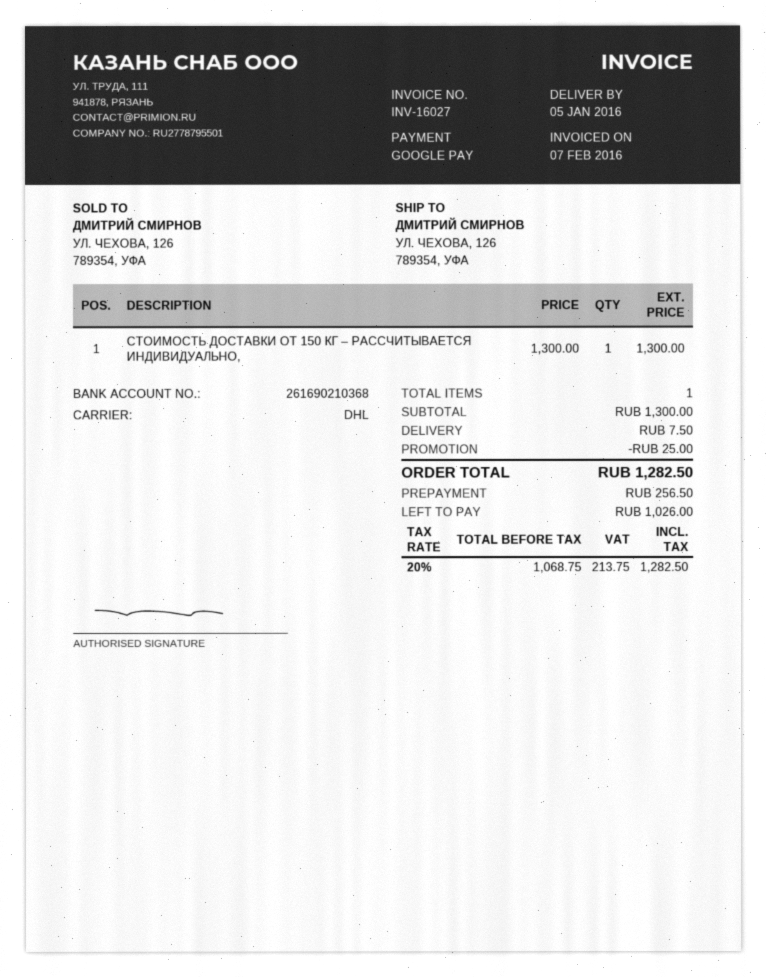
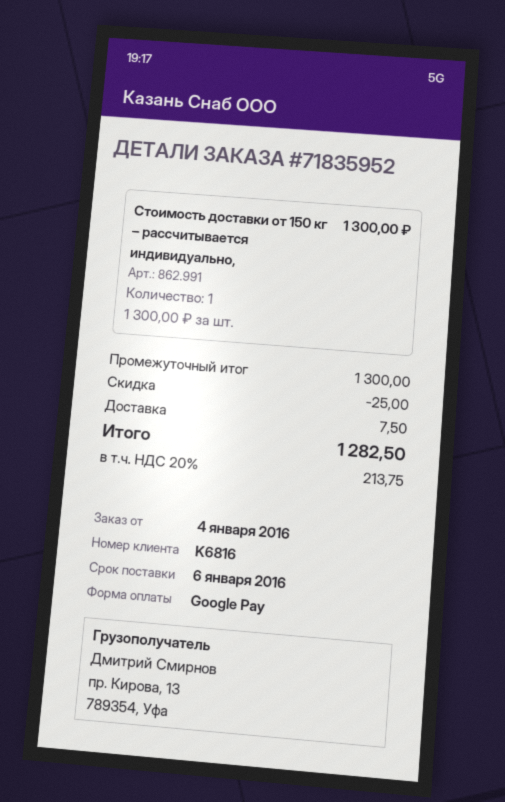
delivery date: 2016-01-05 -> 2016-01-06
ship to: УЛ. ЧЕХОВА, 126, 789354, УФА -> пр. Кирова, 13, 789354, Уфа

